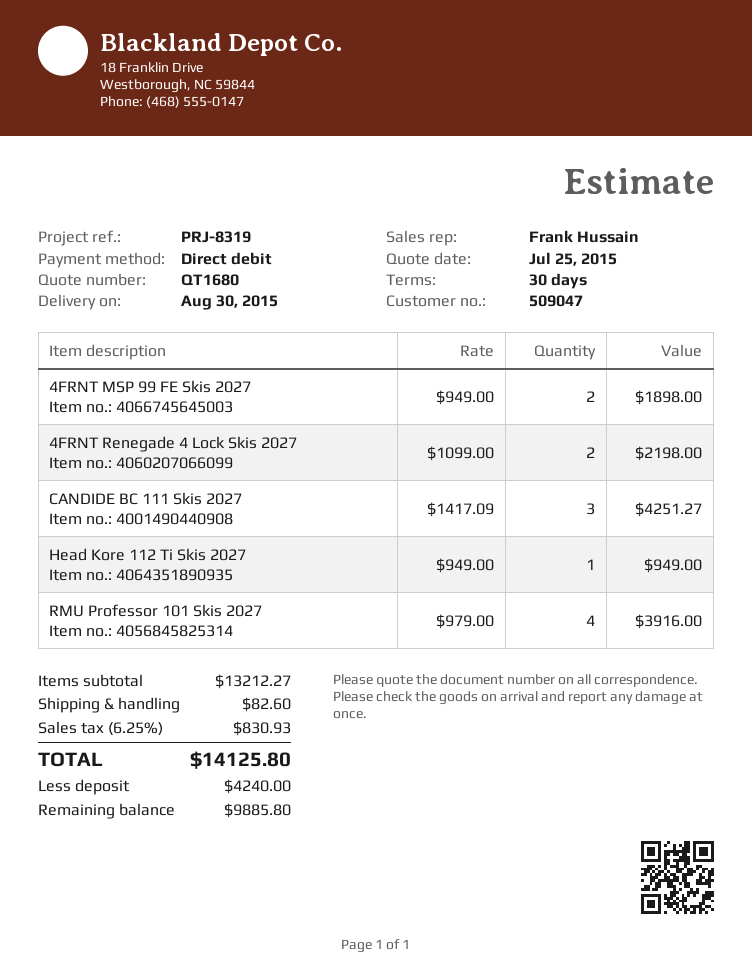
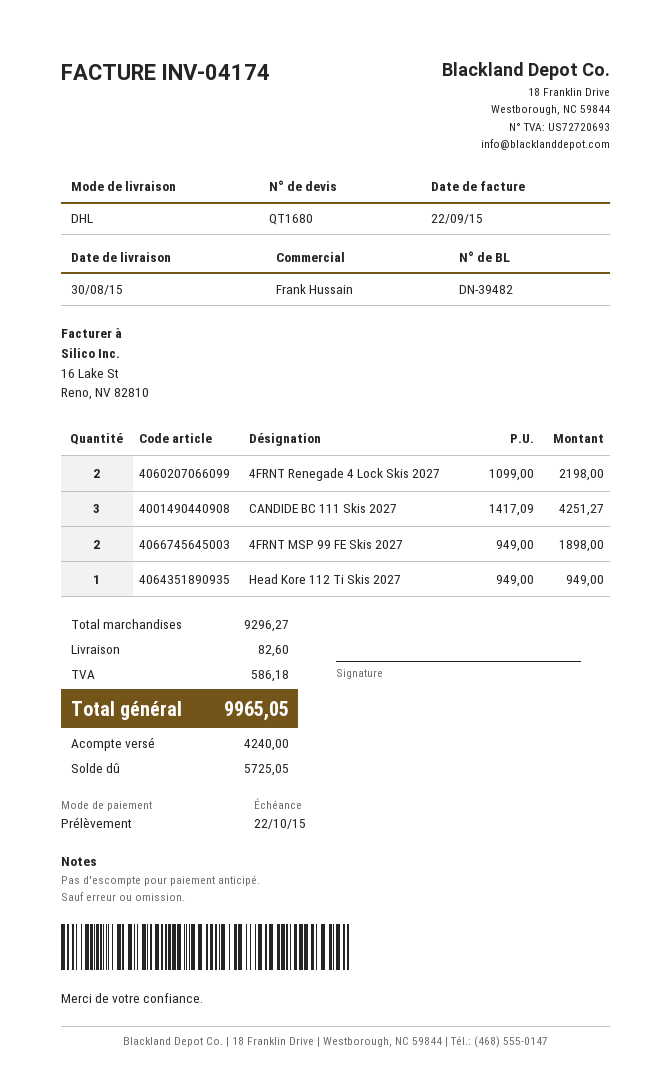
RMU Professor 101 Skis 2027: 4 x 979.00 = 3916.00 -> none
subtotal: 13212.27 -> 9296.27
tax: 830.93 -> 586.18
total: 14125.80 -> 9965.05
balance: 9885.80 -> 5725.05

